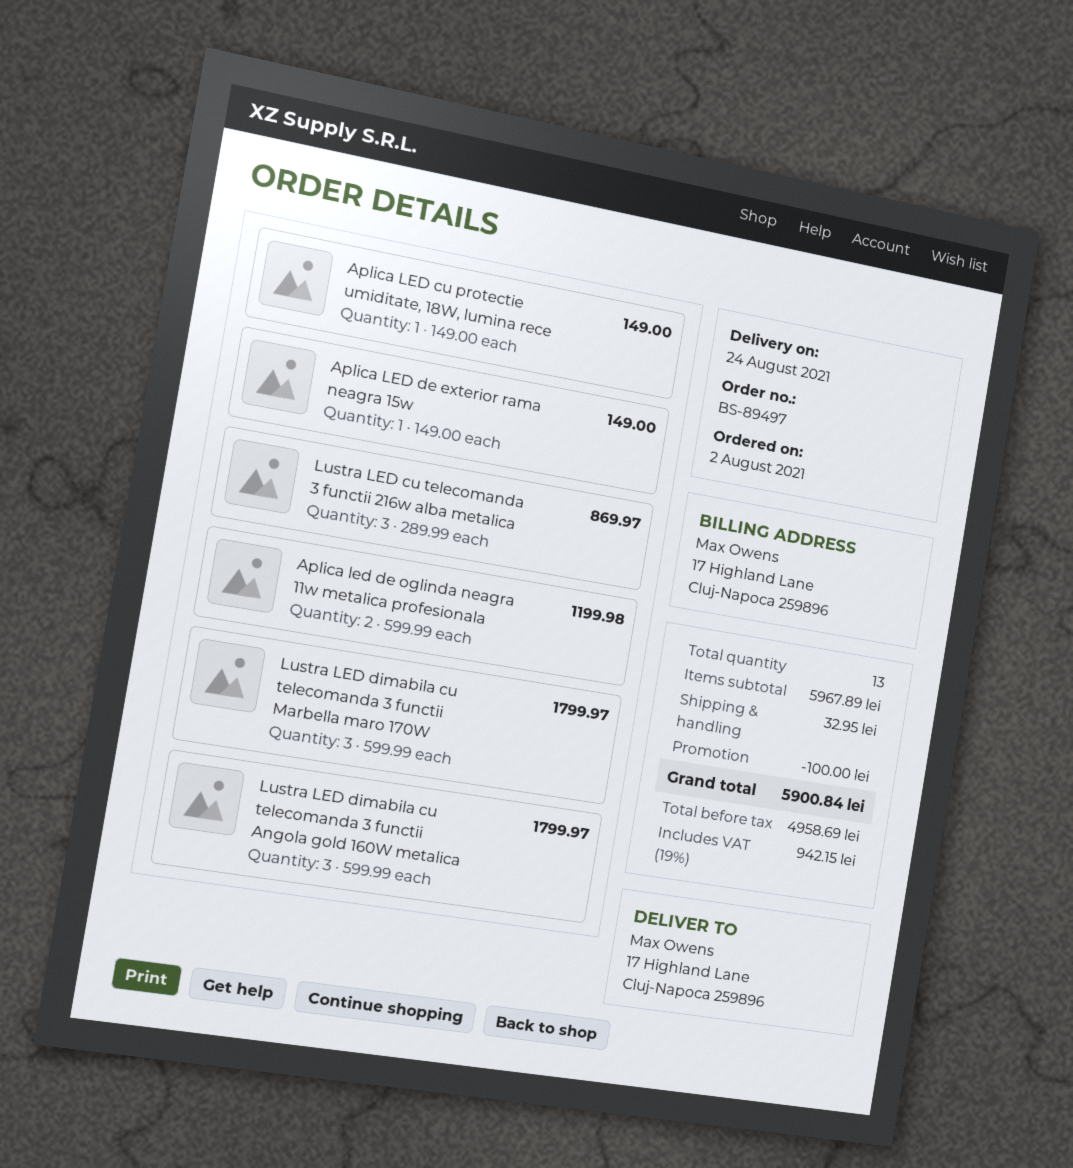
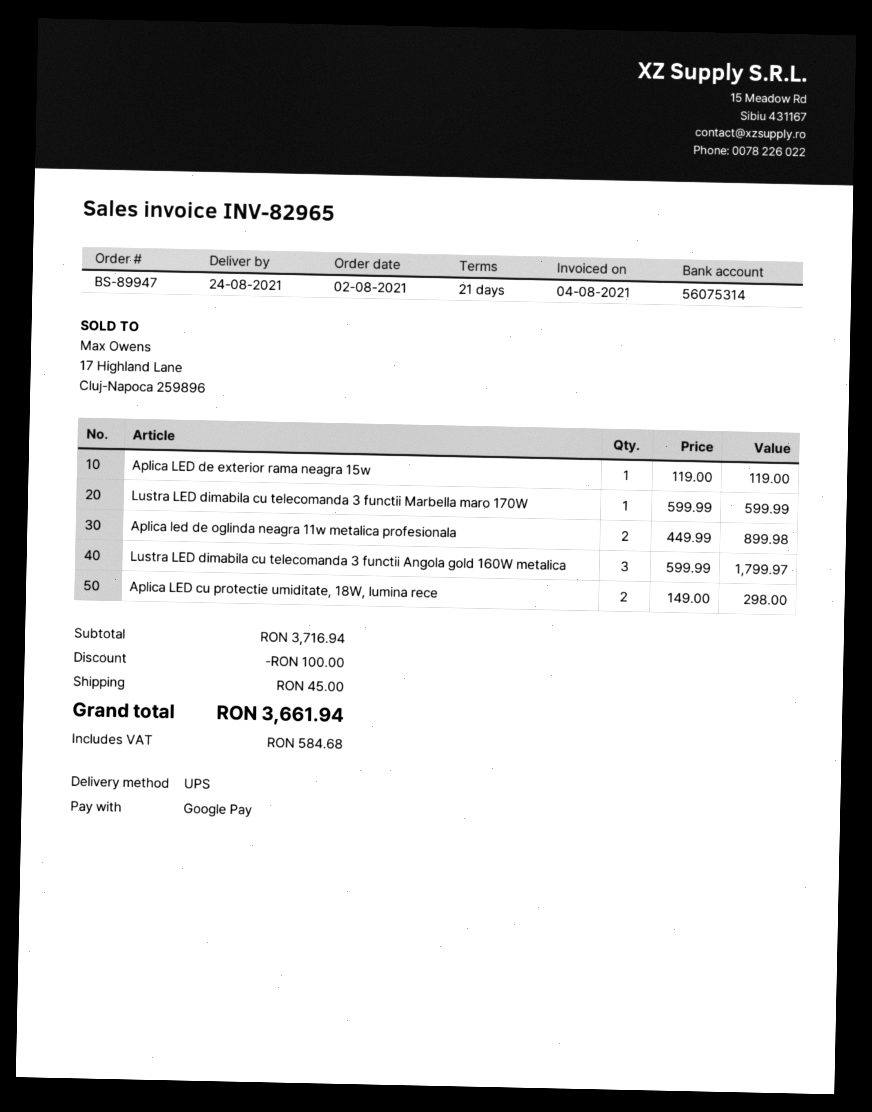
order number: BS-89497 -> BS-89947
Aplica LED cu protectie umiditate, 18W, lumina rece: 1 x 149.00 = 149.00 -> 2 x 149.00 = 298.00
Aplica LED de exterior rama neagra 15w: 1 x 149.00 = 149.00 -> 1 x 119.00 = 119.00
Lustra LED cu telecomanda 3 functii 216w alba metalica: 3 x 289.99 = 869.97 -> none
Aplica led de oglinda neagra 11w metalica profesionala: 2 x 599.99 = 1199.98 -> 2 x 449.99 = 899.98
Lustra LED dimabila cu telecomanda 3 functii Marbella maro 170W: 3 x 599.99 = 1799.97 -> 1 x 599.99 = 599.99
subtotal: 5967.89 -> 3716.94
shipping: 32.95 -> 45.00
tax: 942.15 -> 584.68
total: 5900.84 -> 3661.94

